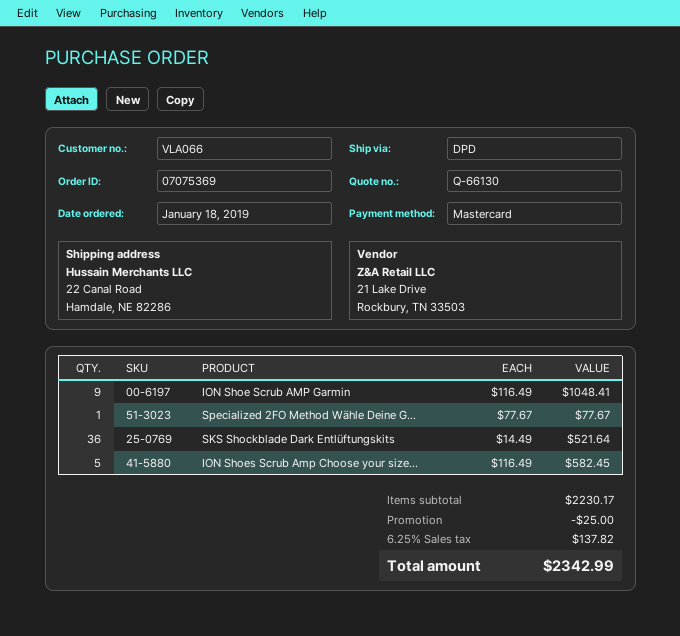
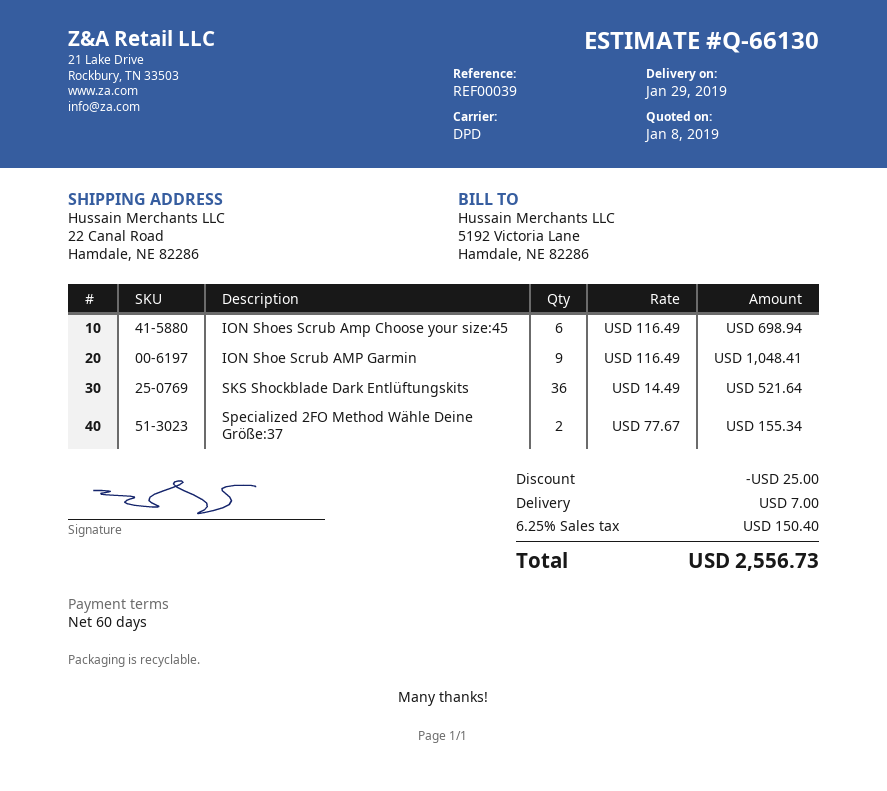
Specialized 2FO Method Wähle Deine G...: 1 x 77.67 = 77.67 -> 2 x 77.67 = 155.34
ION Shoes Scrub Amp Choose your size...: 5 x 116.49 = 582.45 -> 6 x 116.49 = 698.94
shipping: none -> 7.00
tax: 6.25% = 137.82 -> 6.25% = 150.40
total: 2342.99 -> 2556.73

